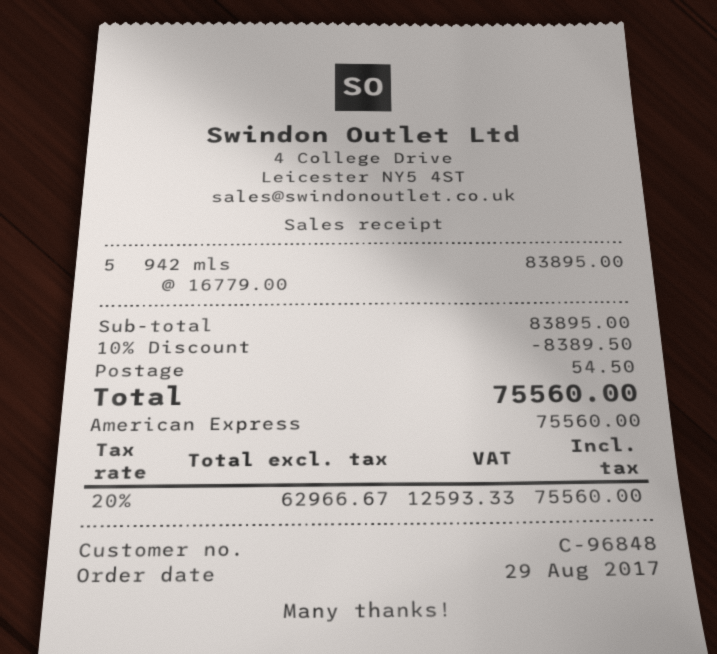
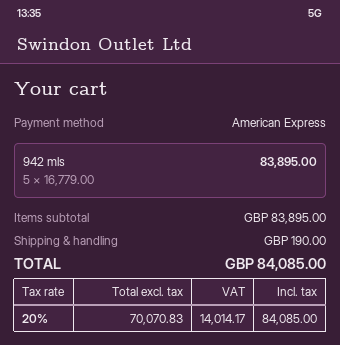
discount: 10% = 8389.50 -> none
shipping: 54.50 -> 190.00
net: 62966.67 -> 70070.83
tax: 20% = 12593.33 -> 20% = 14014.17
total: 75560.00 -> 84085.00

